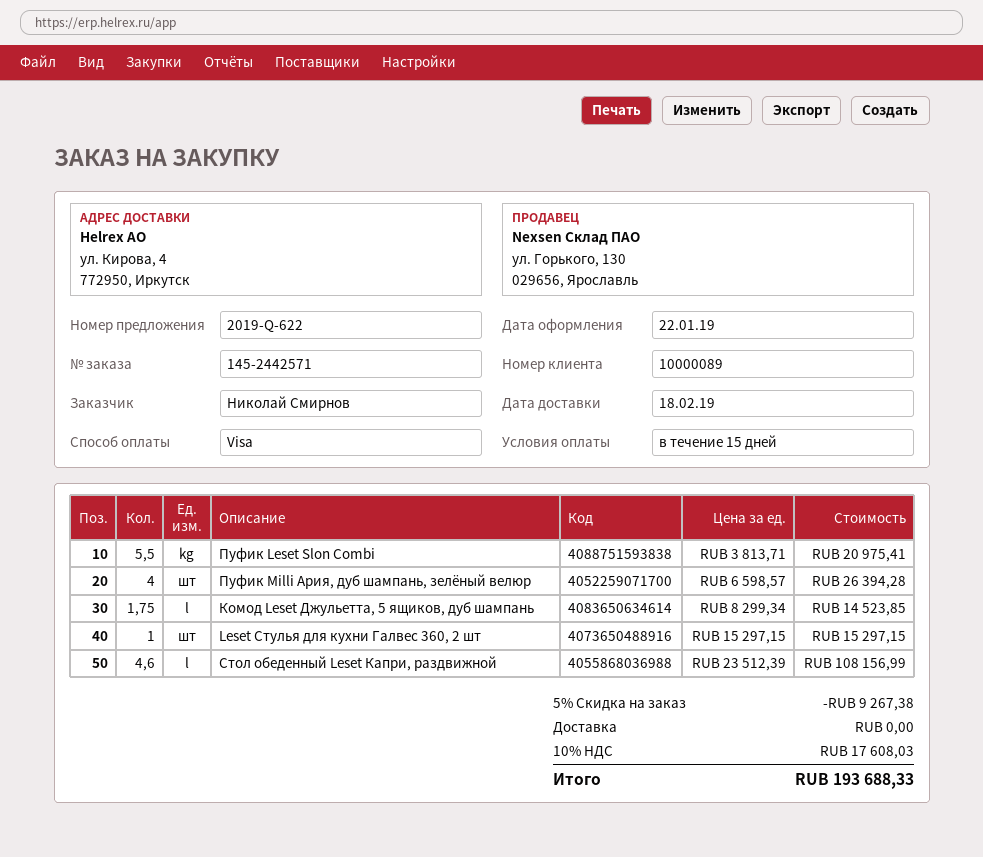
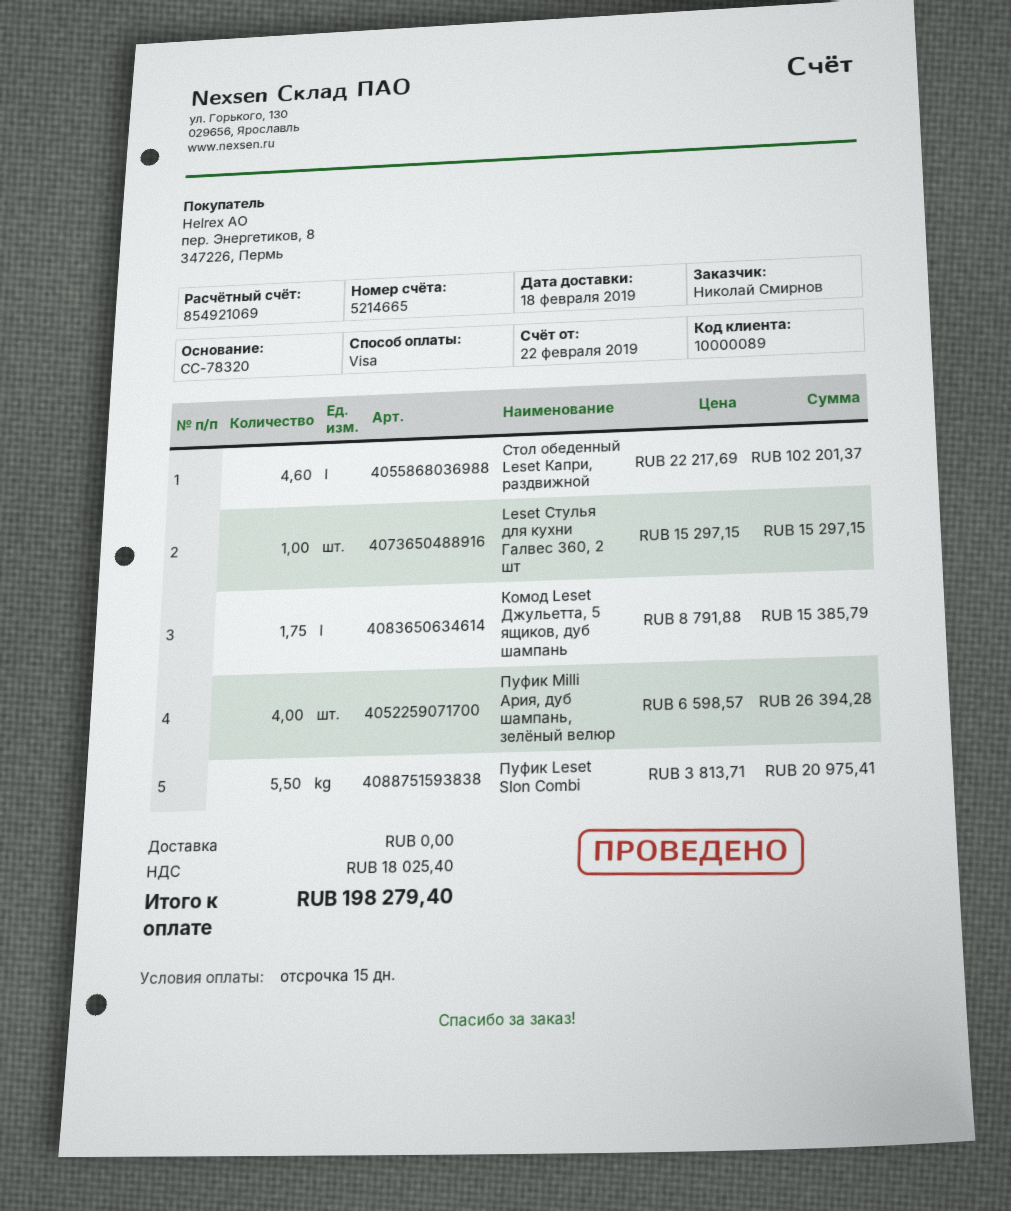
Комод Leset Джульетта, 5 ящиков, дуб шампань: 1.75 x 8299.34 = 14523.85 -> 1.75 x 8791.88 = 15385.79
Стол обеденный Leset Капри, раздвижной: 4.6 x 23512.39 = 108156.99 -> 4.6 x 22217.69 = 102201.37
discount: 5% = 9267.38 -> none
tax: 17608.03 -> 18025.40
total: 193688.33 -> 198279.40

